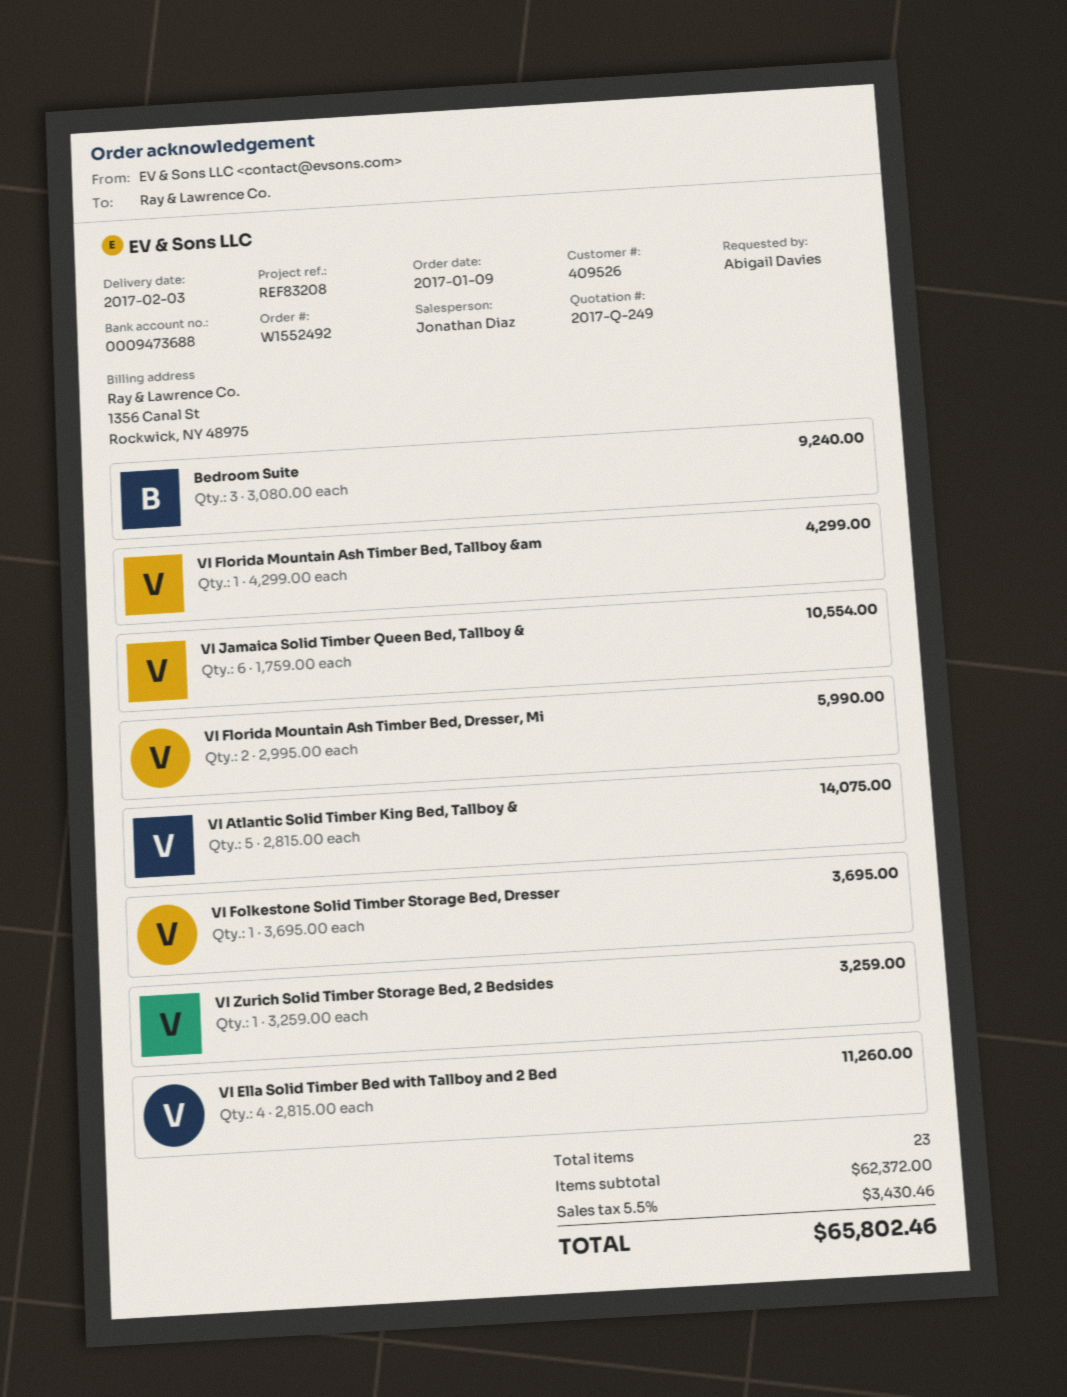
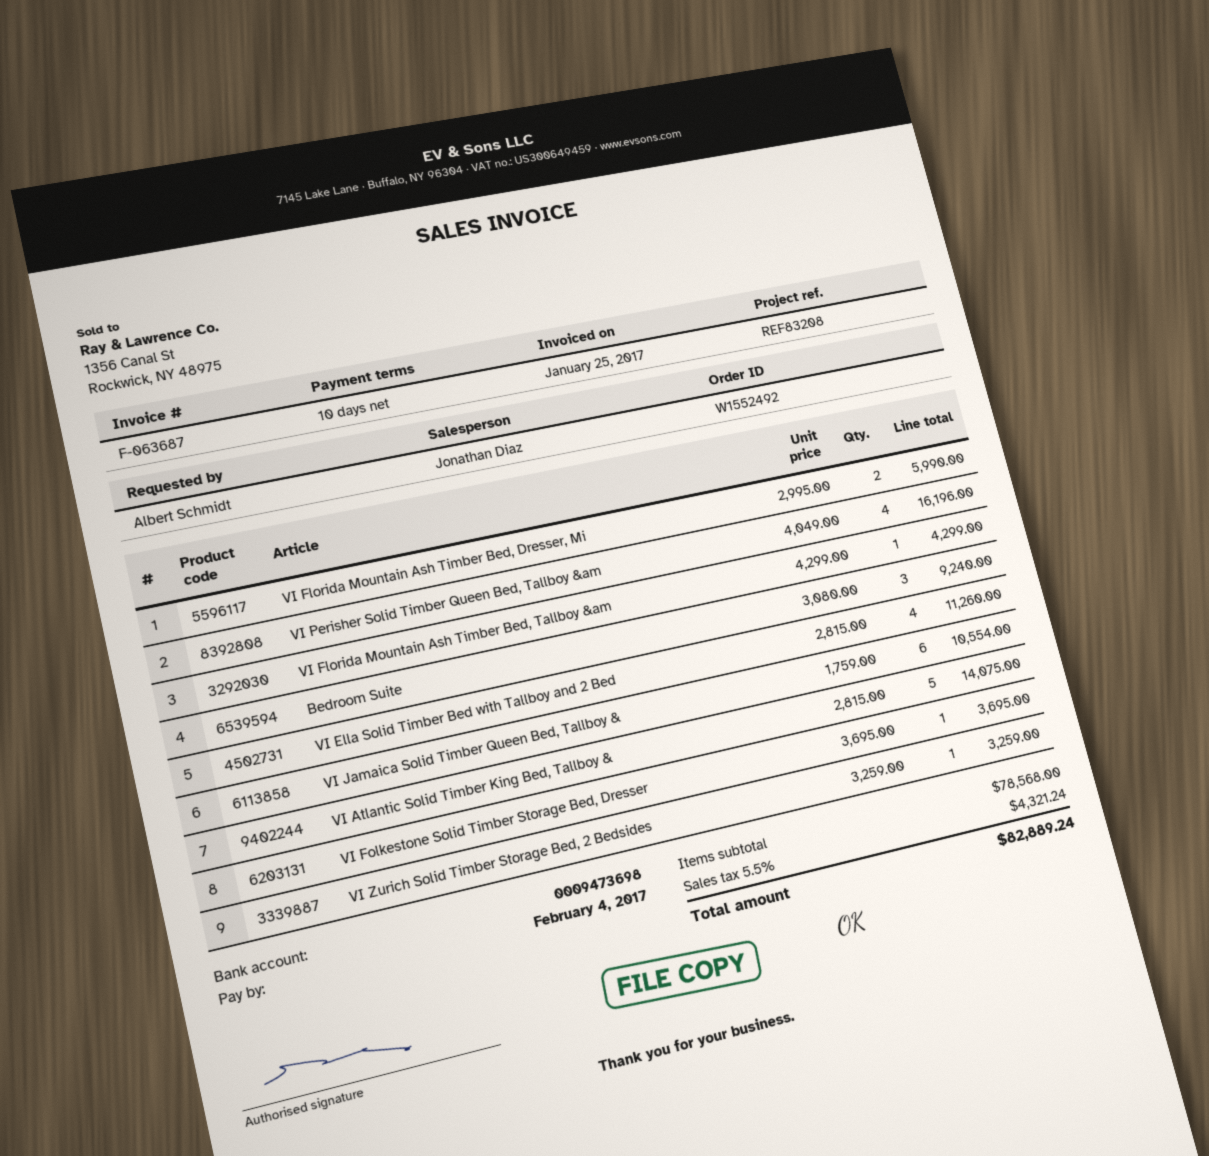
ordered by: Abigail Davies -> Albert Schmidt
bank account: 0009473688 -> 0009473698
VI Perisher Solid Timber Queen Bed, Tallboy &am: none -> 4 x 4049.00 = 16196.00
subtotal: 62372.00 -> 78568.00
tax: 5.5% = 3430.46 -> 5.5% = 4321.24
total: 65802.46 -> 82889.24

